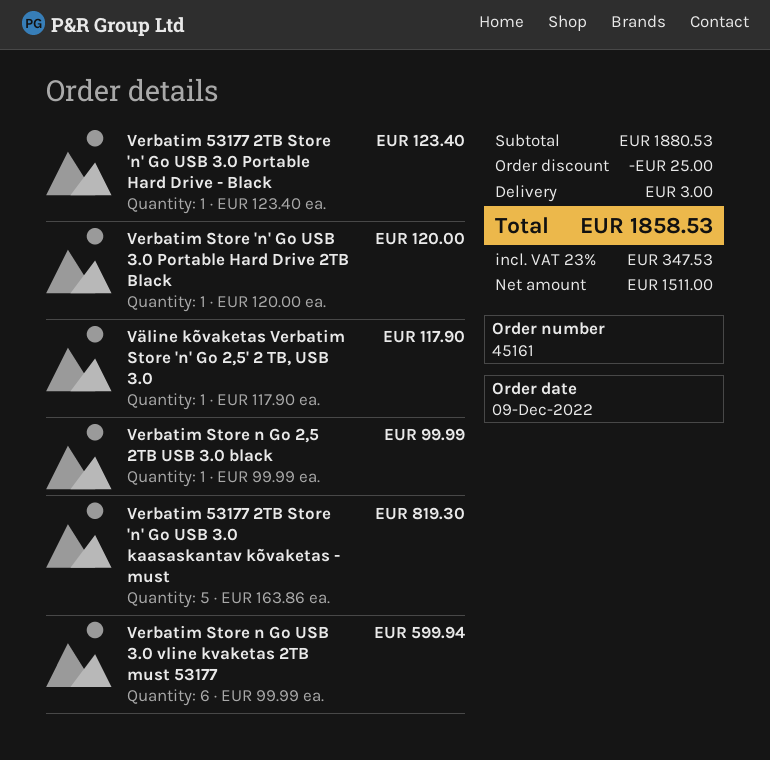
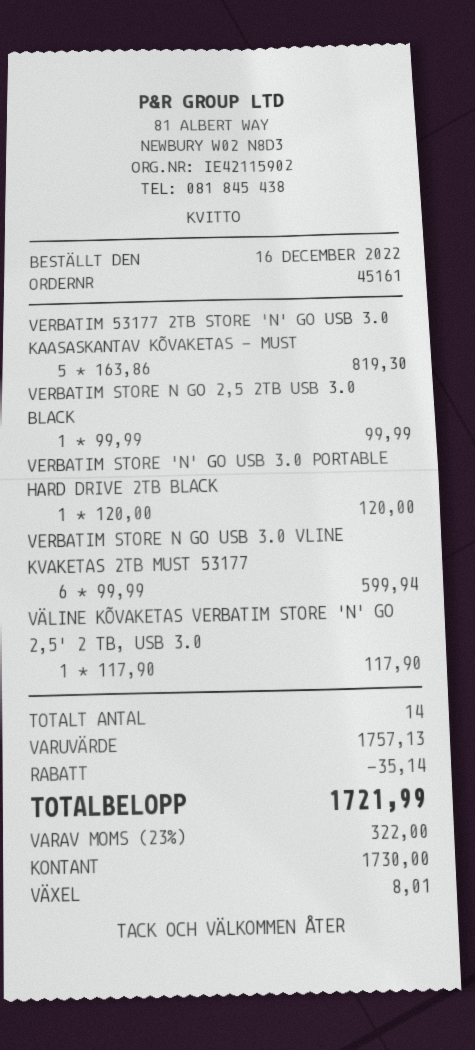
order date: 2022-12-09 -> 2022-12-16
Verbatim 53177 2TB Store 'n' Go USB 3.0 Portable Hard Drive - Black: 1 x 123.40 = 123.40 -> none
subtotal: 1880.53 -> 1757.13
discount: 25.00 -> 35.14
shipping: 3.00 -> none
tax: 23% = 347.53 -> 23% = 322.00
total: 1858.53 -> 1721.99

